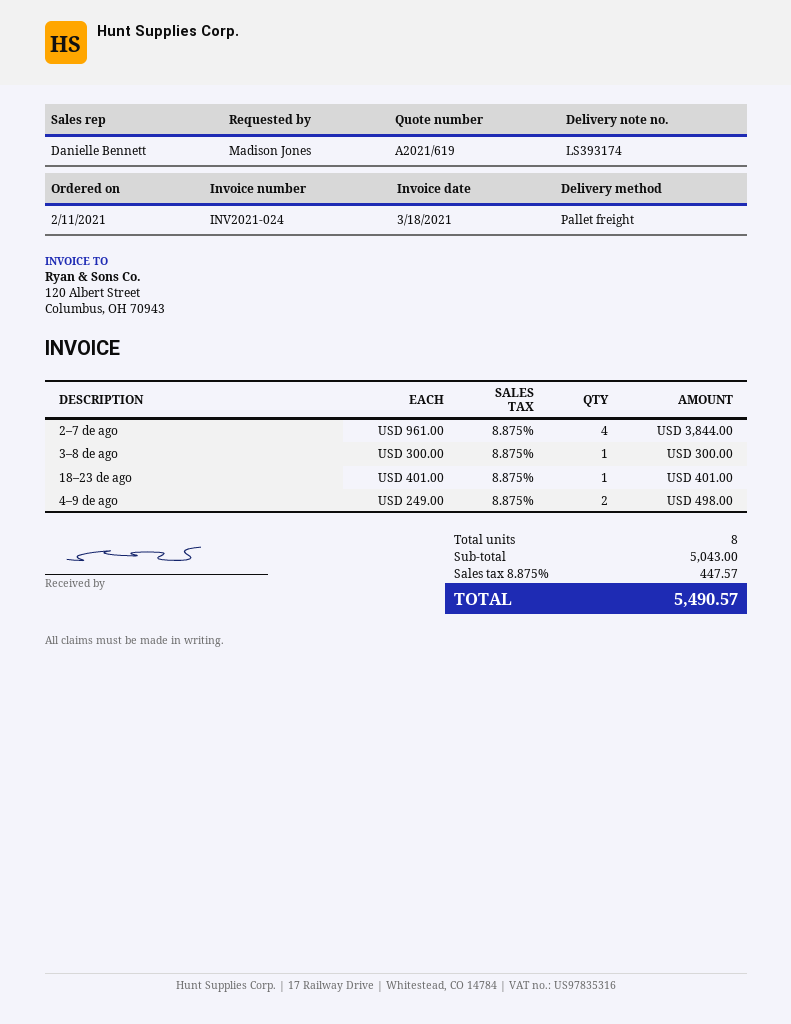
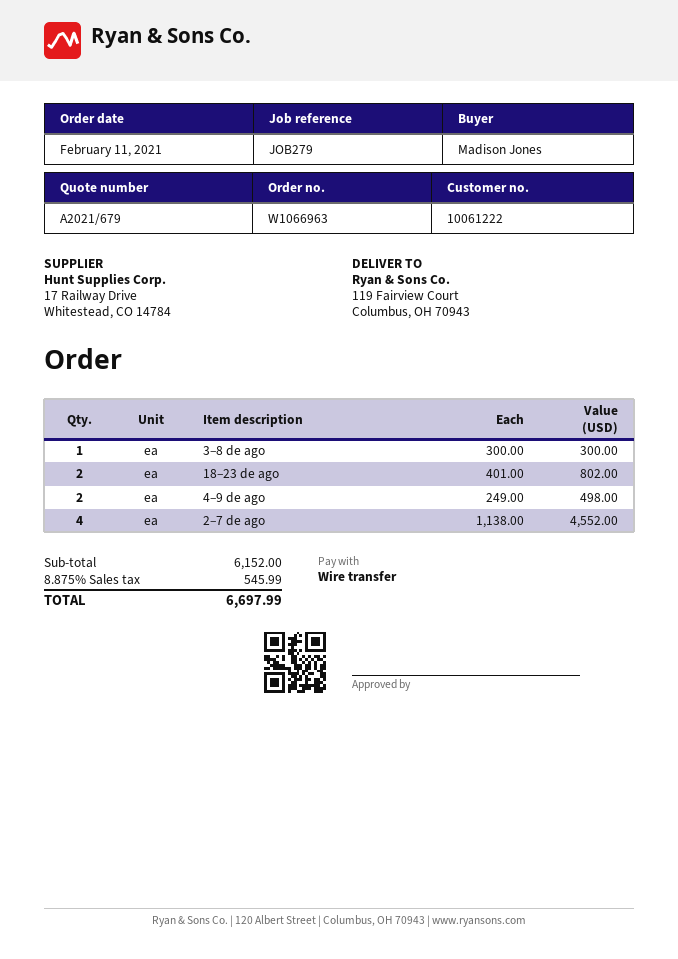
quote number: A2021/619 -> A2021/679
2–7 de ago: 4 x 961.00 = 3844.00 -> 4 x 1138.00 = 4552.00
18–23 de ago: 1 x 401.00 = 401.00 -> 2 x 401.00 = 802.00
subtotal: 5043.00 -> 6152.00
tax: 8.875% = 447.57 -> 8.875% = 545.99
total: 5490.57 -> 6697.99

